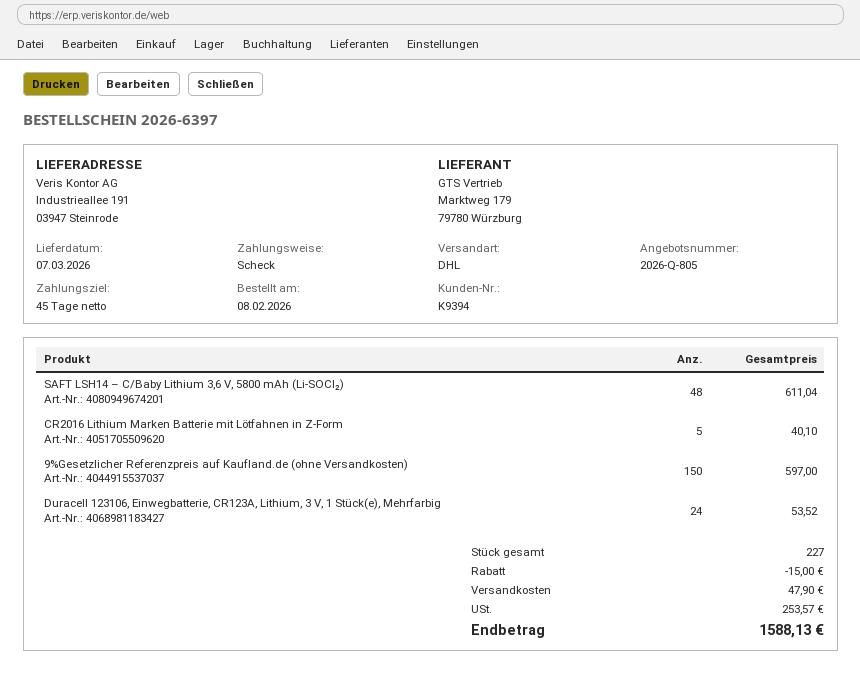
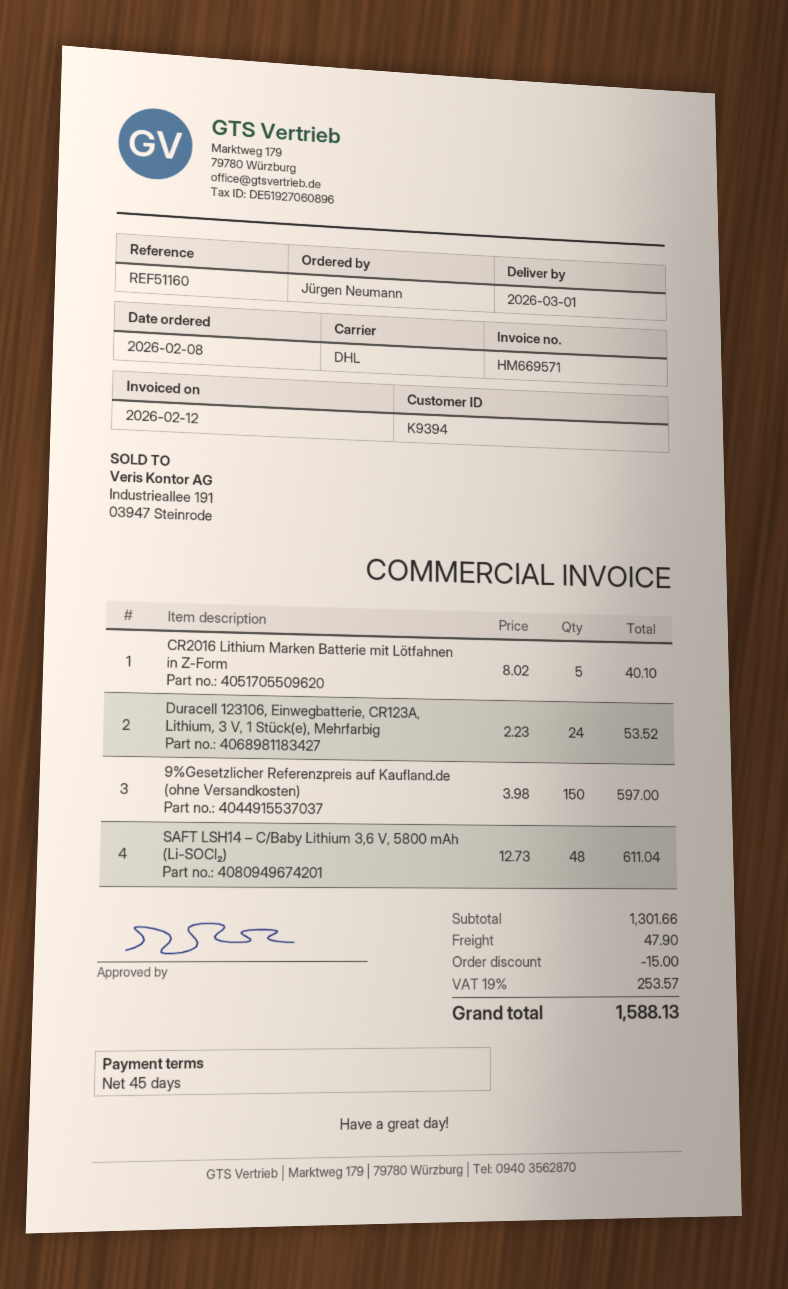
delivery date: 2026-03-07 -> 2026-03-01

